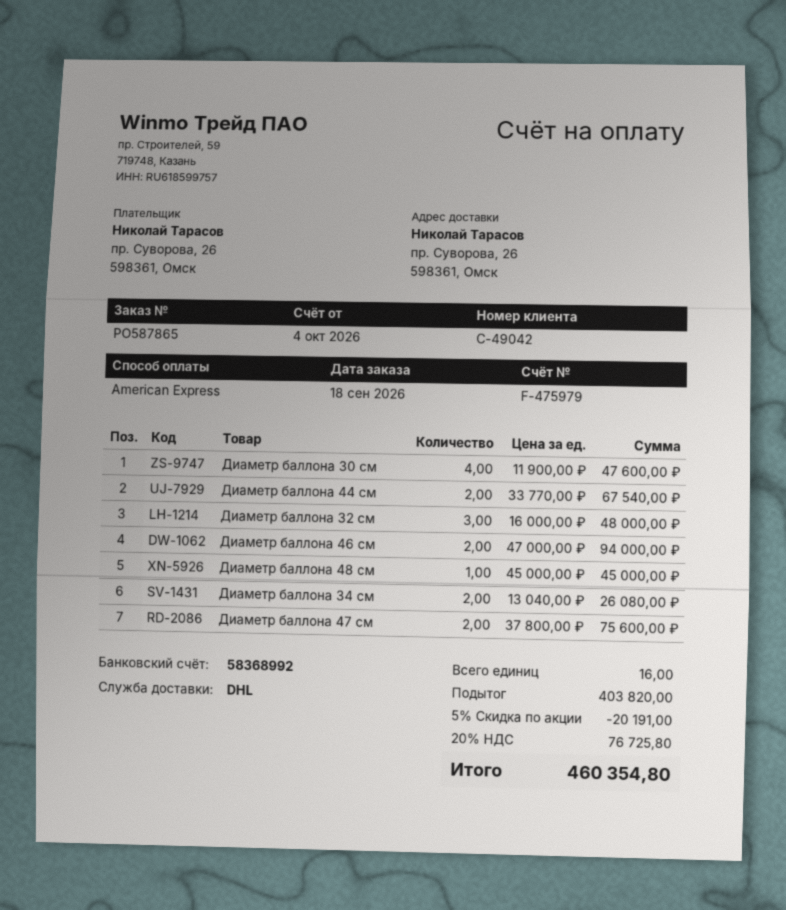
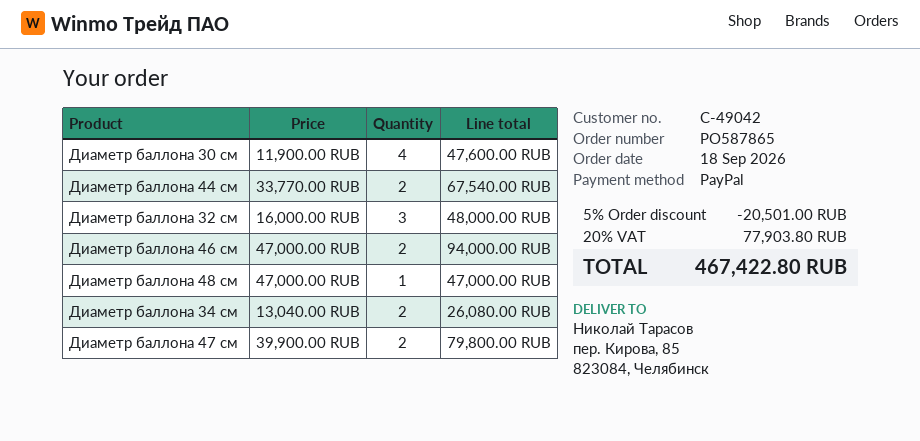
payment method: American Express -> PayPal
ship to: пр. Суворова, 26, 598361, Омск -> пер. Кирова, 85, 823084, Челябинск
Диаметр баллона 48 см: 1 x 45000.00 = 45000.00 -> 1 x 47000.00 = 47000.00
Диаметр баллона 47 см: 2 x 37800.00 = 75600.00 -> 2 x 39900.00 = 79800.00
discount: 5% = 20191.00 -> 5% = 20501.00
tax: 20% = 76725.80 -> 20% = 77903.80
total: 460354.80 -> 467422.80

